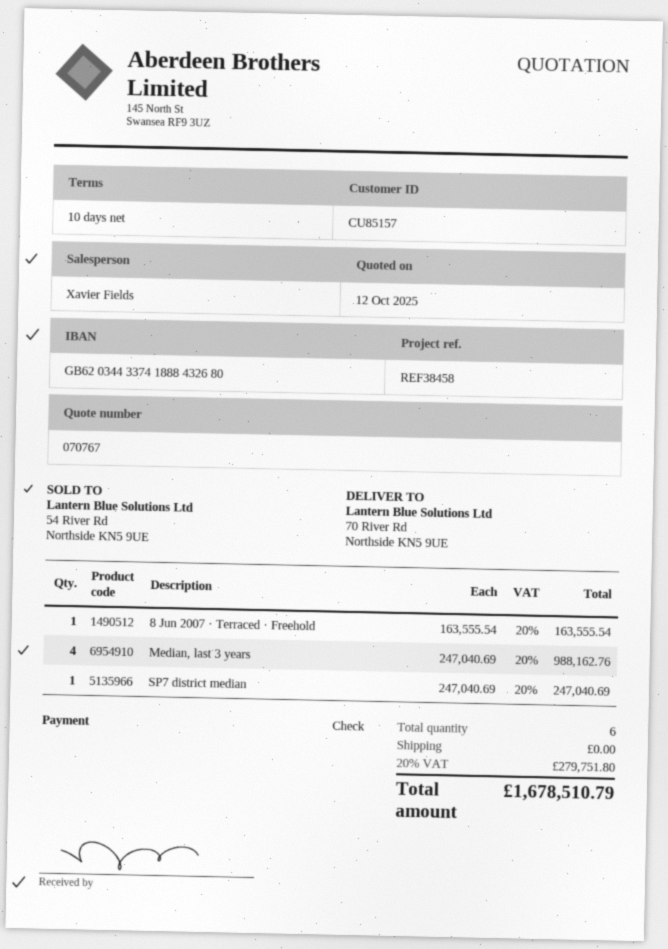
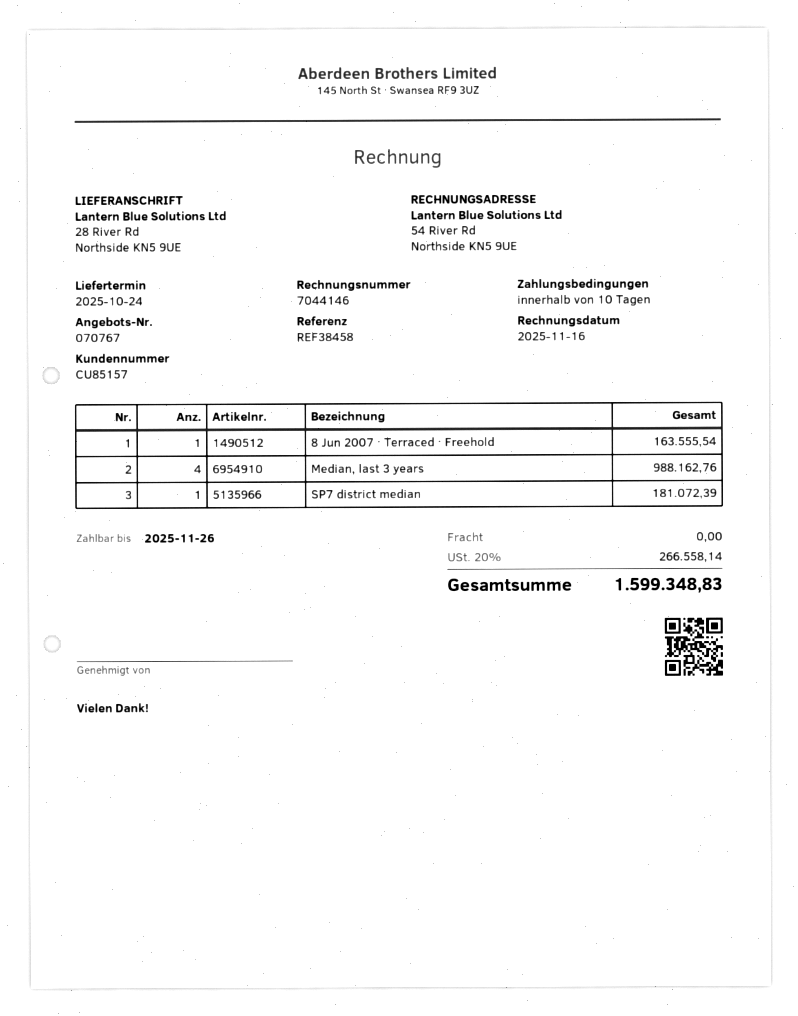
ship to: 70 River Rd, Northside KN5 9UE -> 28 River Rd, Northside KN5 9UE
SP7 district median: 1 for 247040.69 -> 1 for 181072.39
tax: 20% = 279751.80 -> 20% = 266558.14
total: 1678510.79 -> 1599348.83

